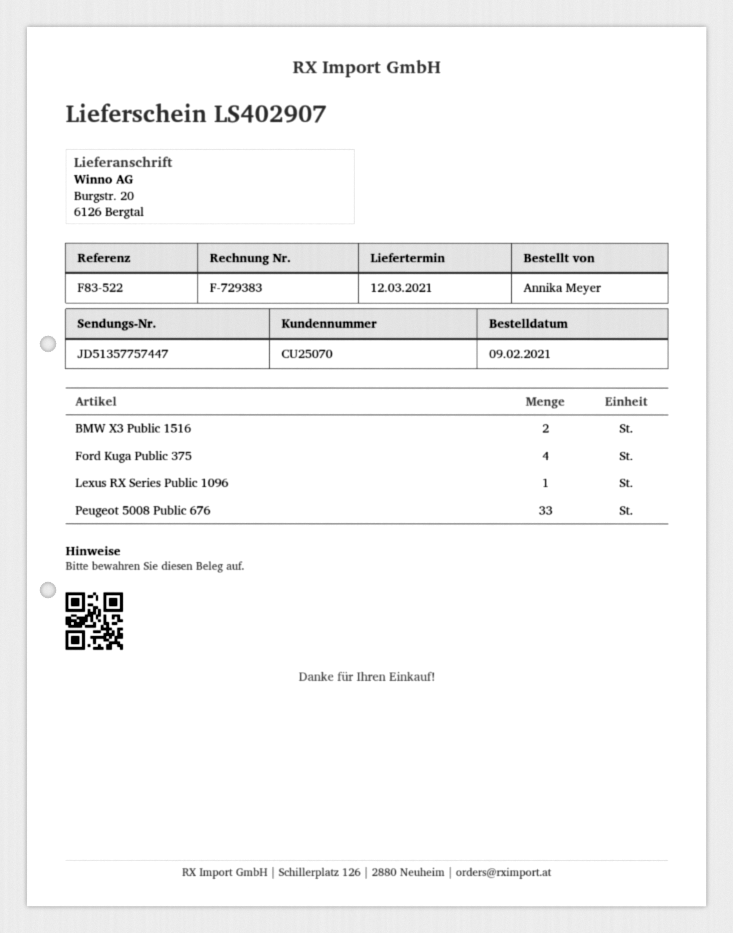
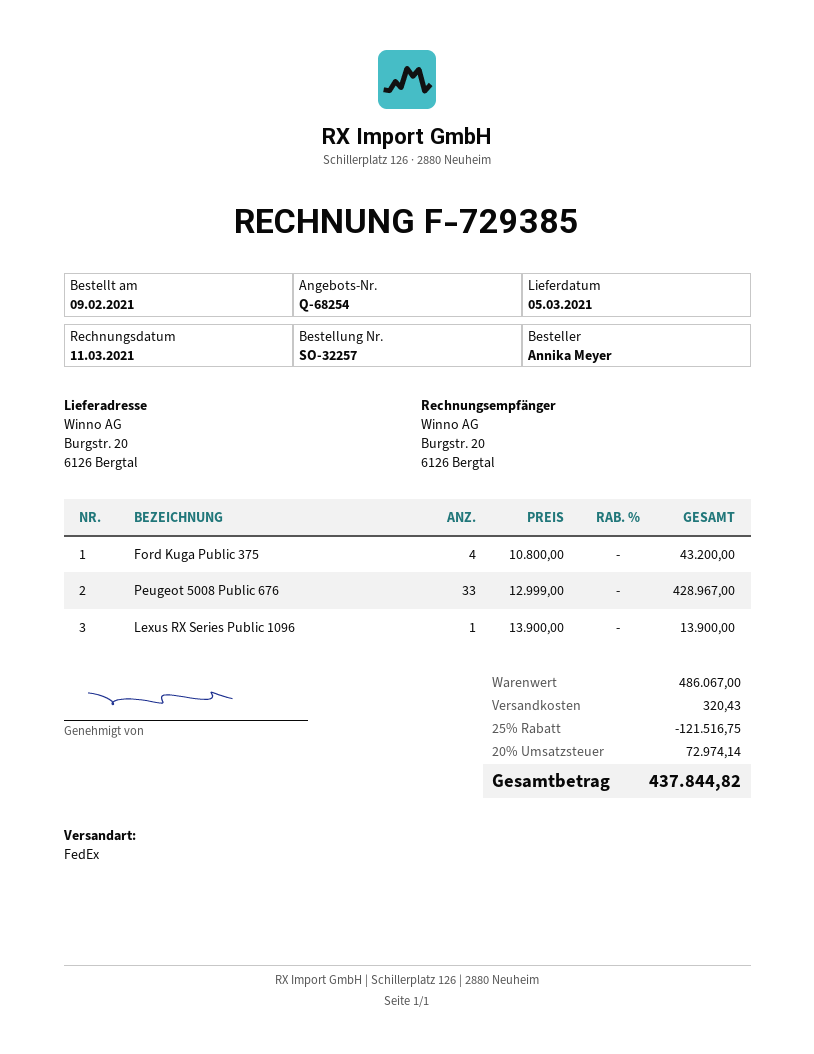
delivery date: 2021-03-12 -> 2021-03-05
invoice number: F-729383 -> F-729385
BMW X3 Public 1516: 2 -> none

